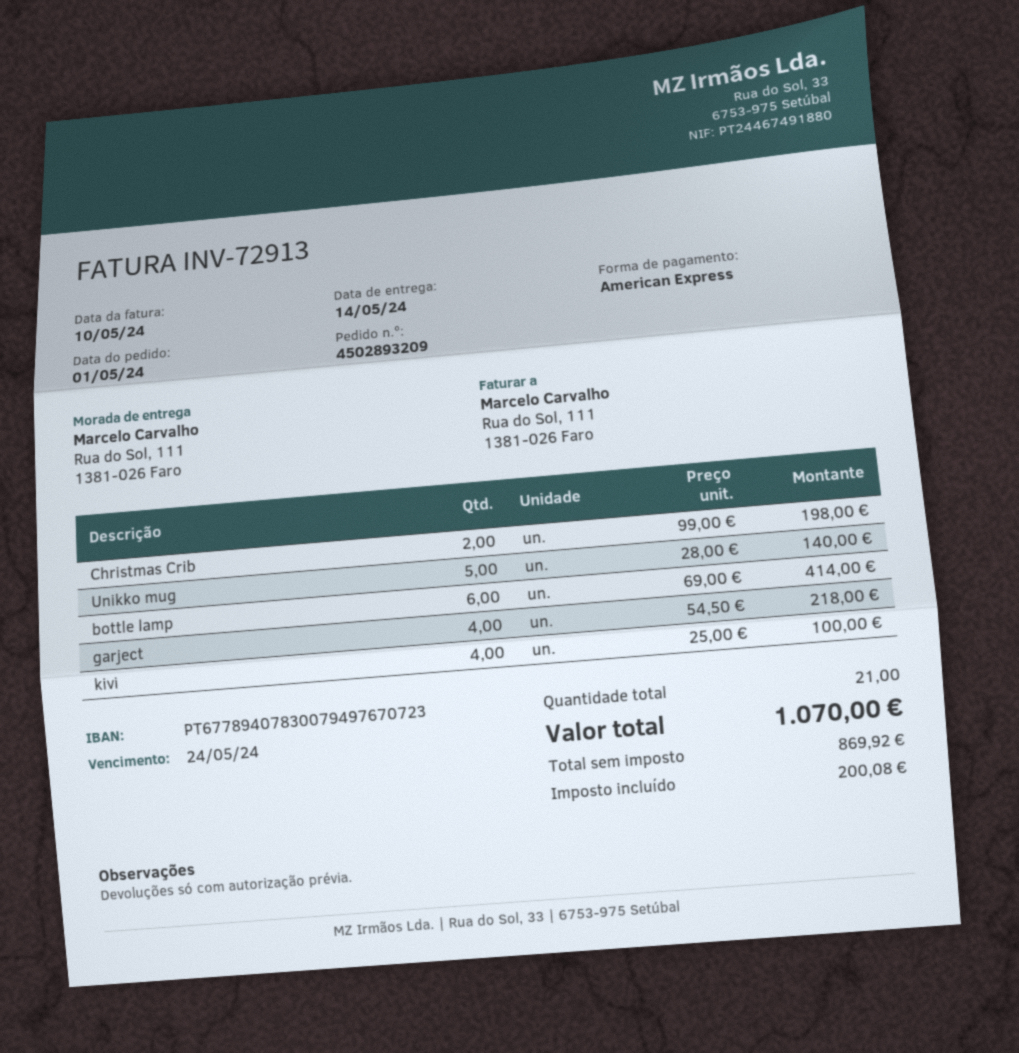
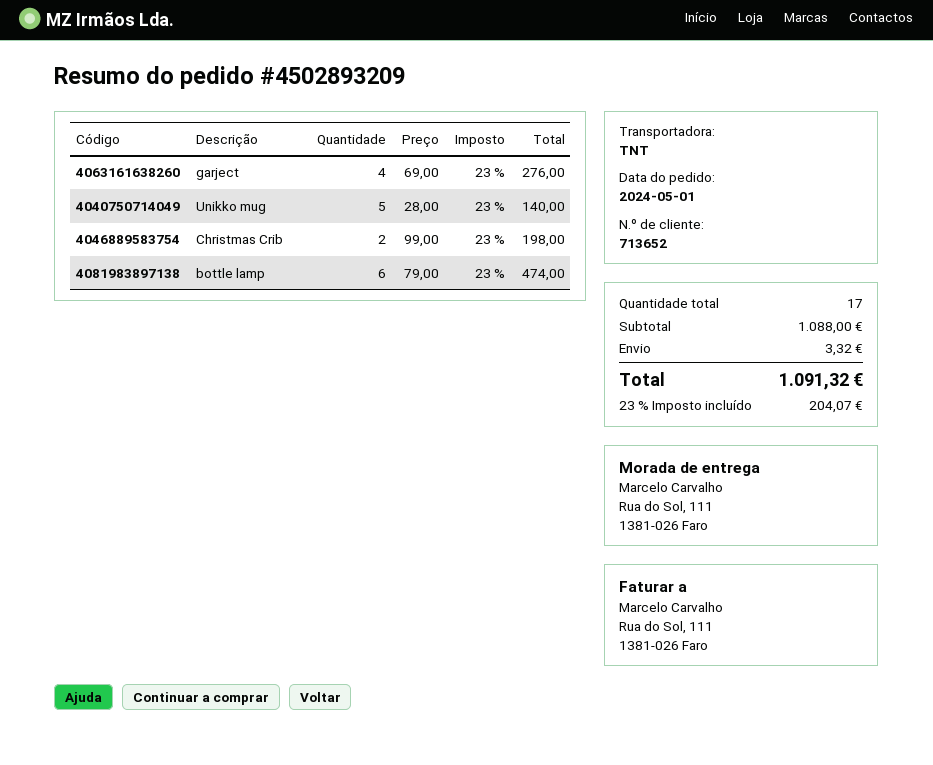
bottle lamp: 6 x 69.00 = 414.00 -> 6 x 79.00 = 474.00
garject: 4 x 54.50 = 218.00 -> 4 x 69.00 = 276.00
kivi: 4 x 25.00 = 100.00 -> none
total quantity: 21 -> 17
shipping: none -> 3.32
tax: 200.08 -> 204.07
total: 1070.00 -> 1091.32

